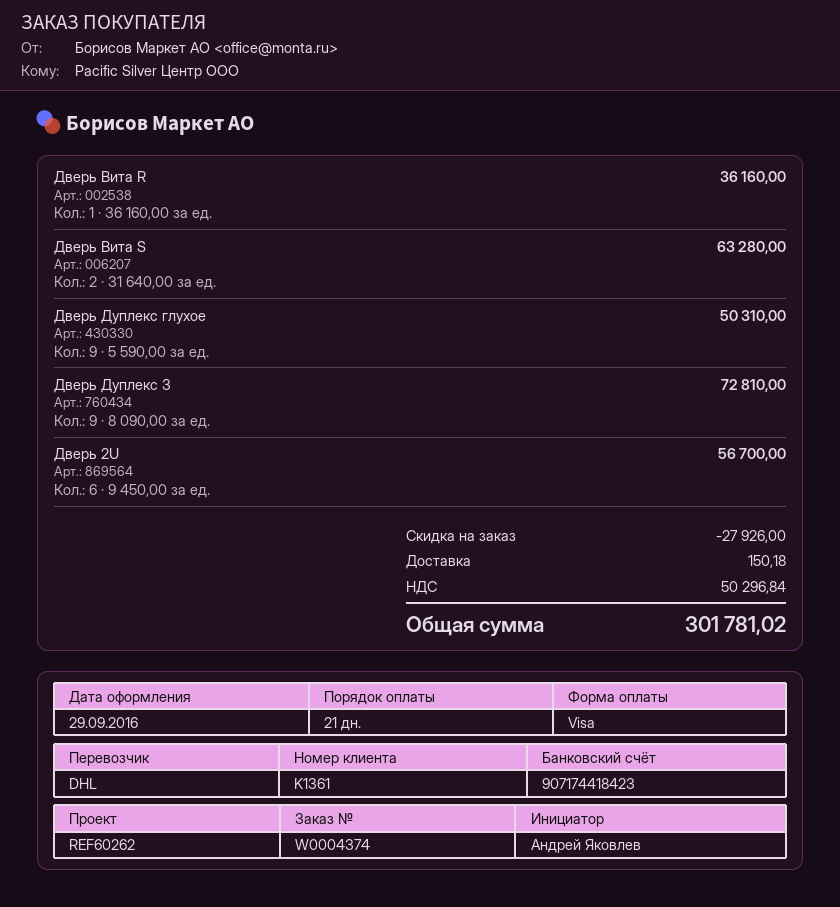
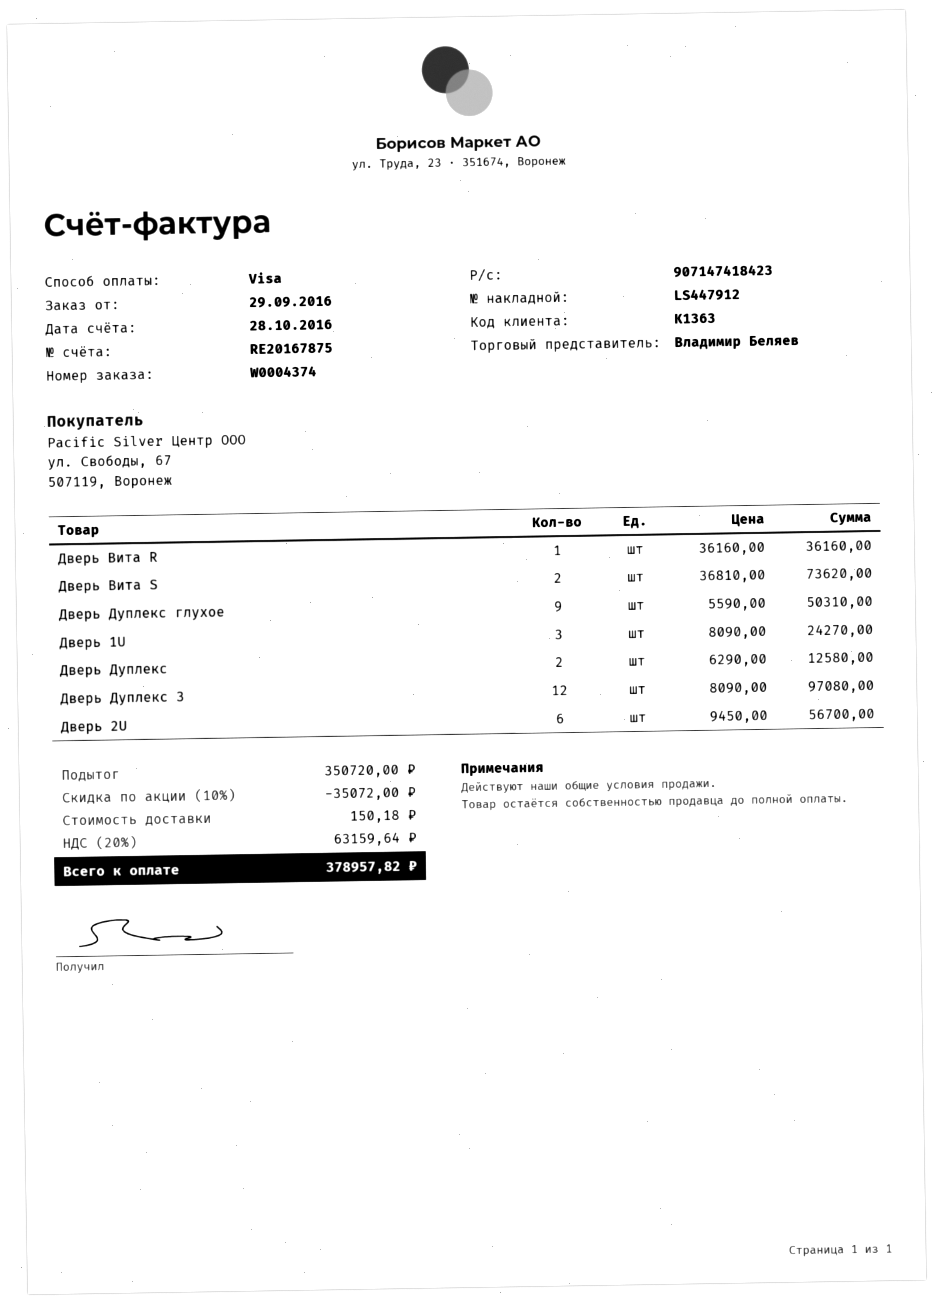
customer number: K1361 -> K1363
bank account: 907174418423 -> 907147418423
Дверь Вита S: 2 x 31640.00 = 63280.00 -> 2 x 36810.00 = 73620.00
Дверь Дуплекс 3: 9 x 8090.00 = 72810.00 -> 12 x 8090.00 = 97080.00
Дверь 1U: none -> 3 x 8090.00 = 24270.00
Дверь Дуплекс: none -> 2 x 6290.00 = 12580.00
discount: 27926.00 -> 35072.00
tax: 50296.84 -> 63159.64
total: 301781.02 -> 378957.82

